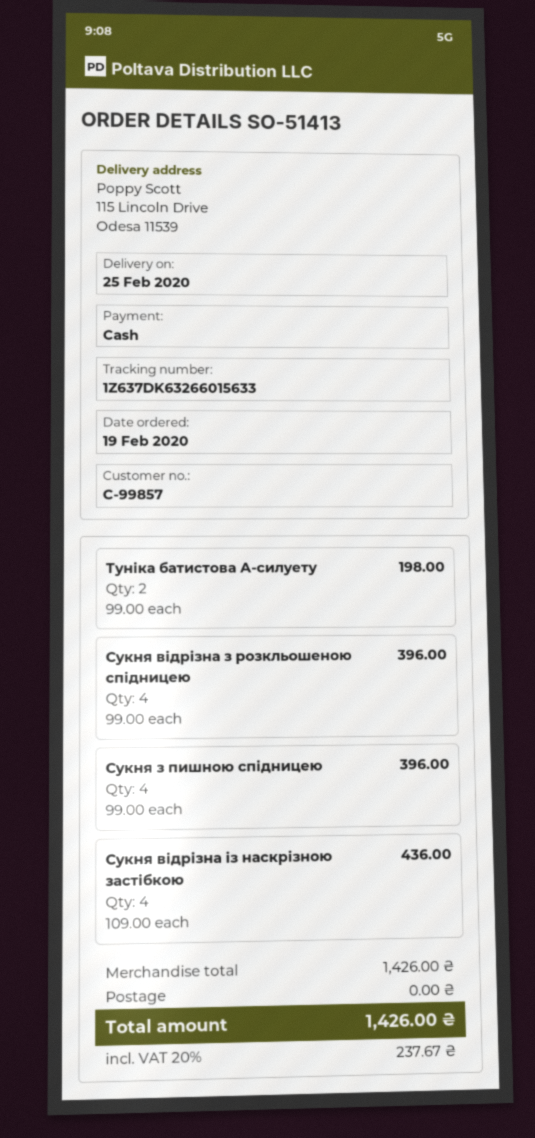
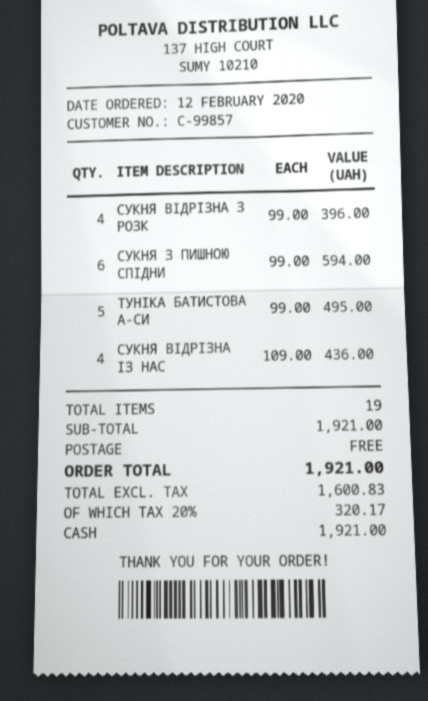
order date: 2020-02-19 -> 2020-02-12
Туніка батистова А-силуету: 2 x 99.00 = 198.00 -> 5 x 99.00 = 495.00
Сукня з пишною спідницею: 4 x 99.00 = 396.00 -> 6 x 99.00 = 594.00
subtotal: 1426.00 -> 1921.00
tax: 20% = 237.67 -> 20% = 320.17
total: 1426.00 -> 1921.00

